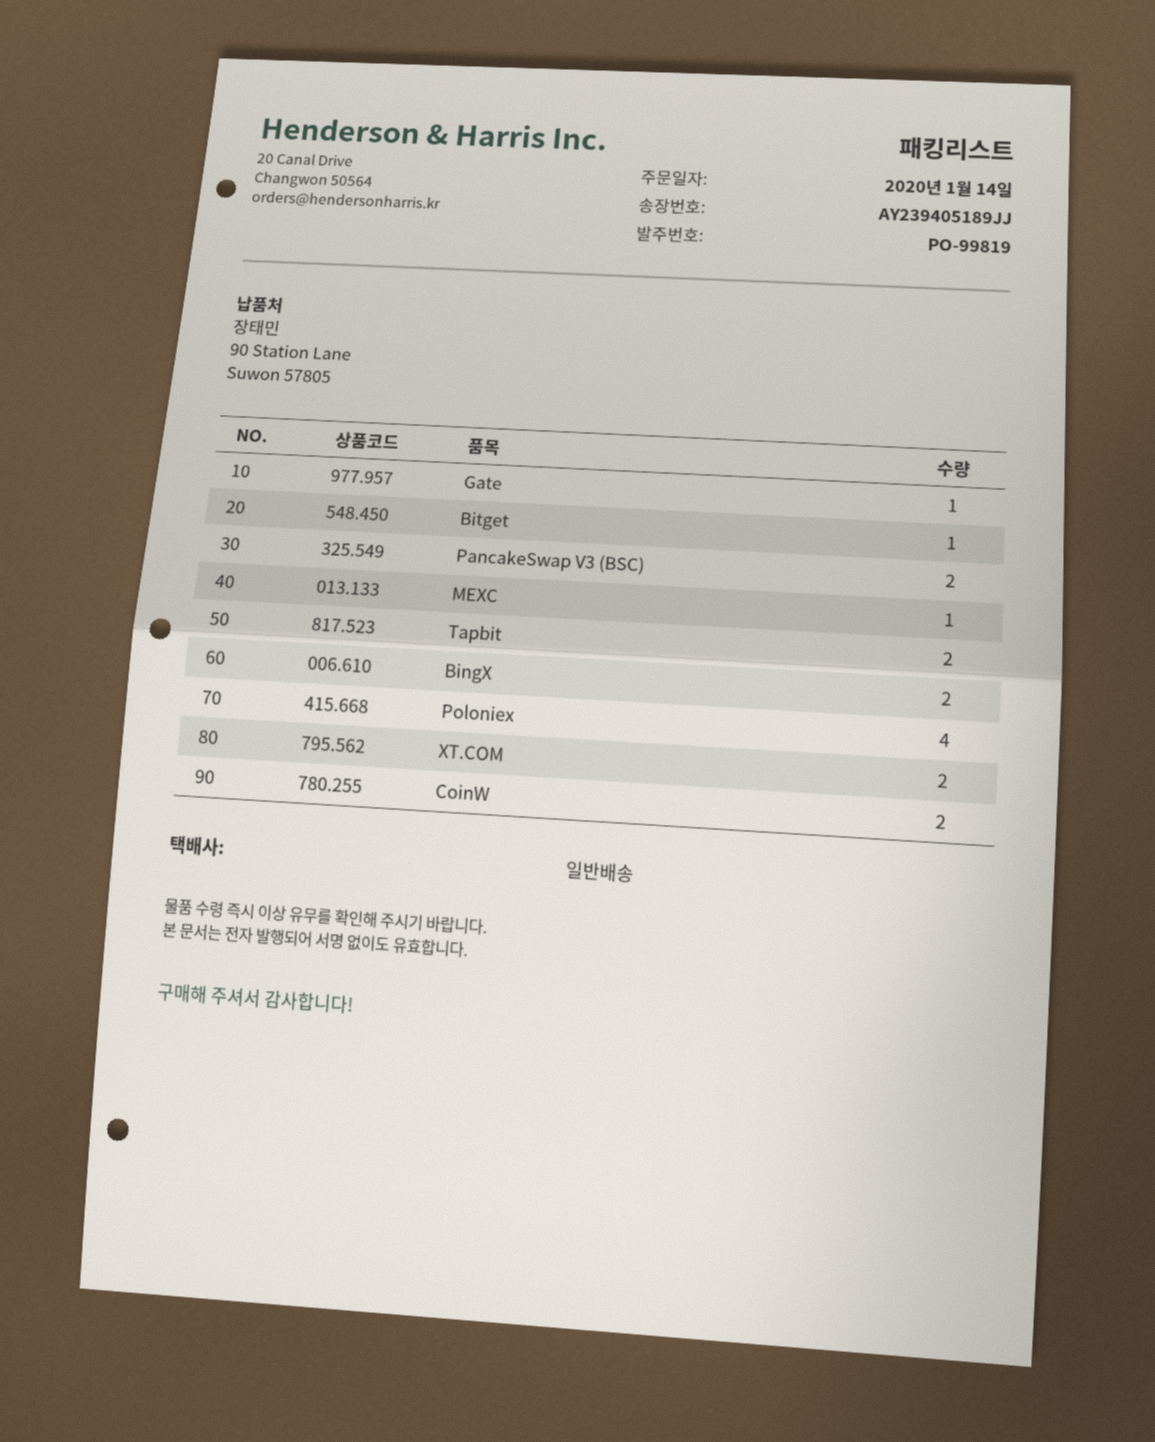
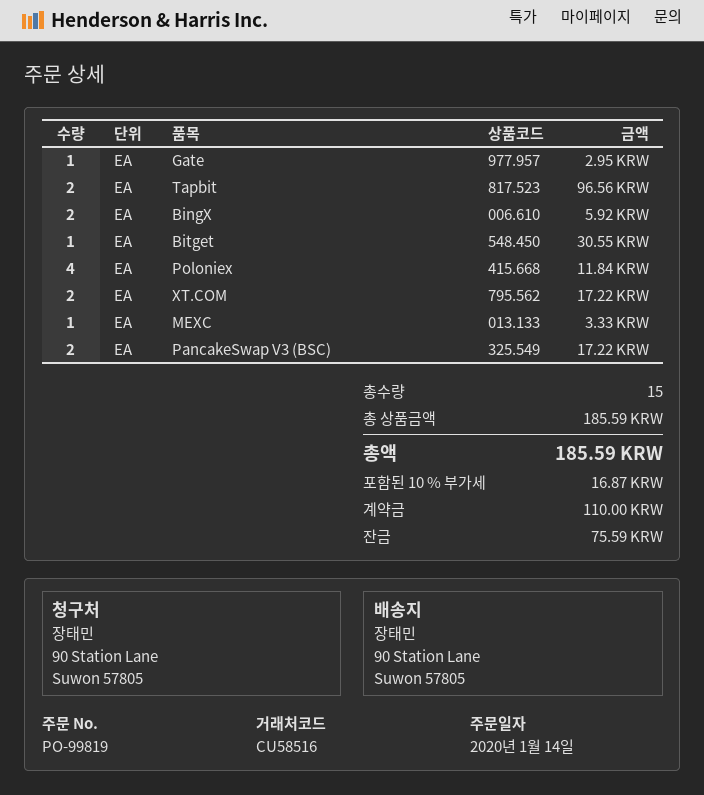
CoinW: 2 -> none

